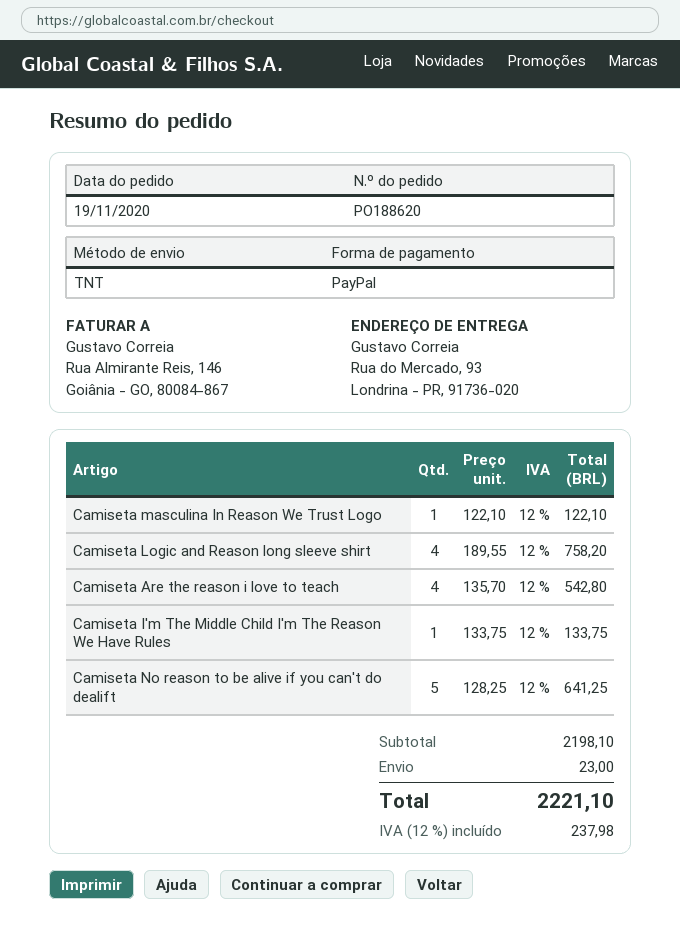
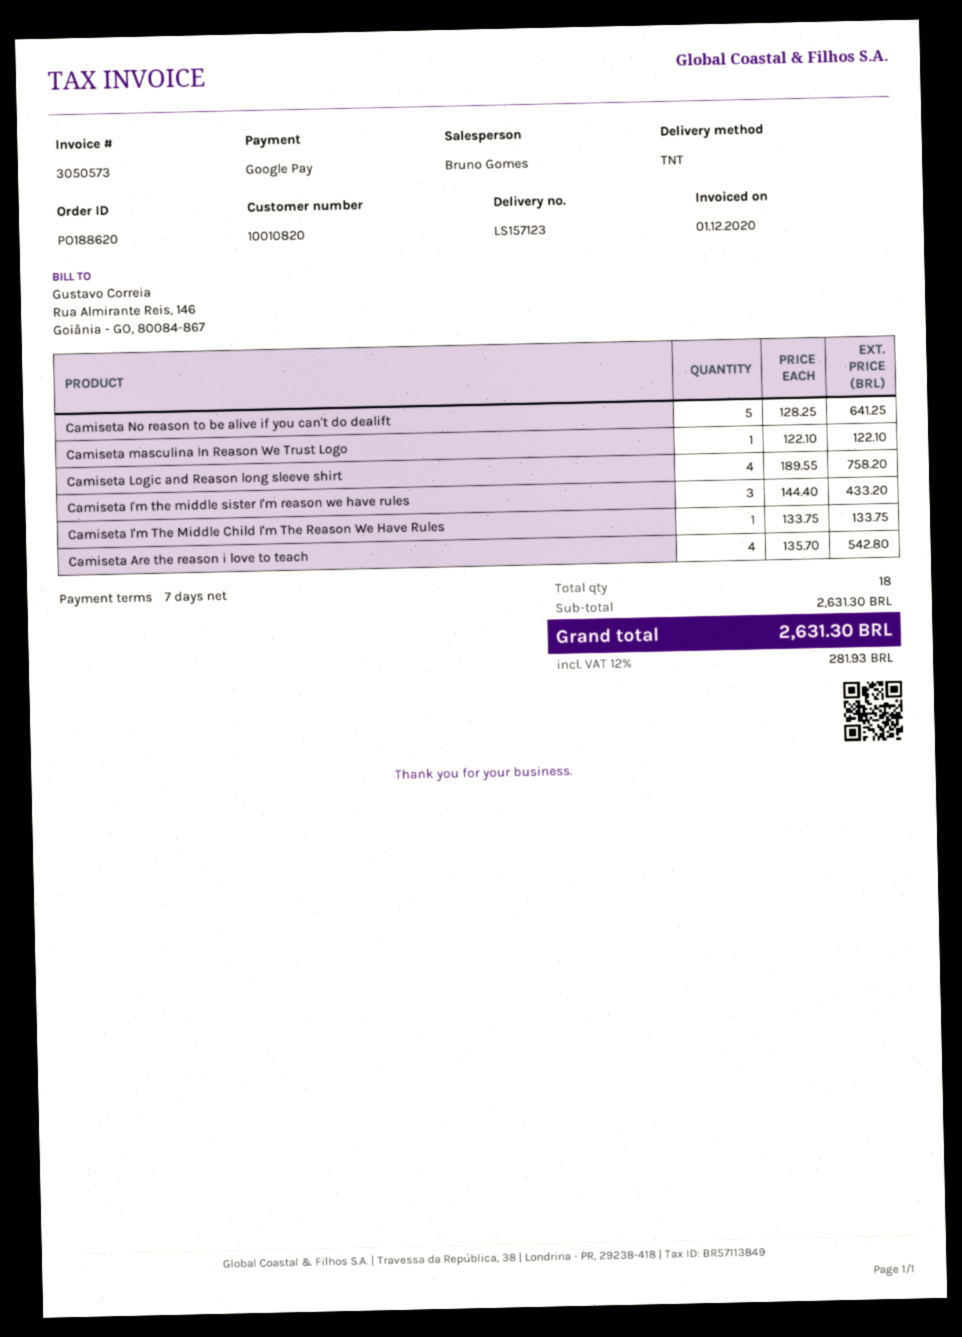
payment method: PayPal -> Google Pay
Camiseta I'm the middle sister I'm reason we have rules: none -> 3 x 144.40 = 433.20
subtotal: 2198.10 -> 2631.30
shipping: 23.00 -> none
tax: 12% = 237.98 -> 12% = 281.93
total: 2221.10 -> 2631.30

